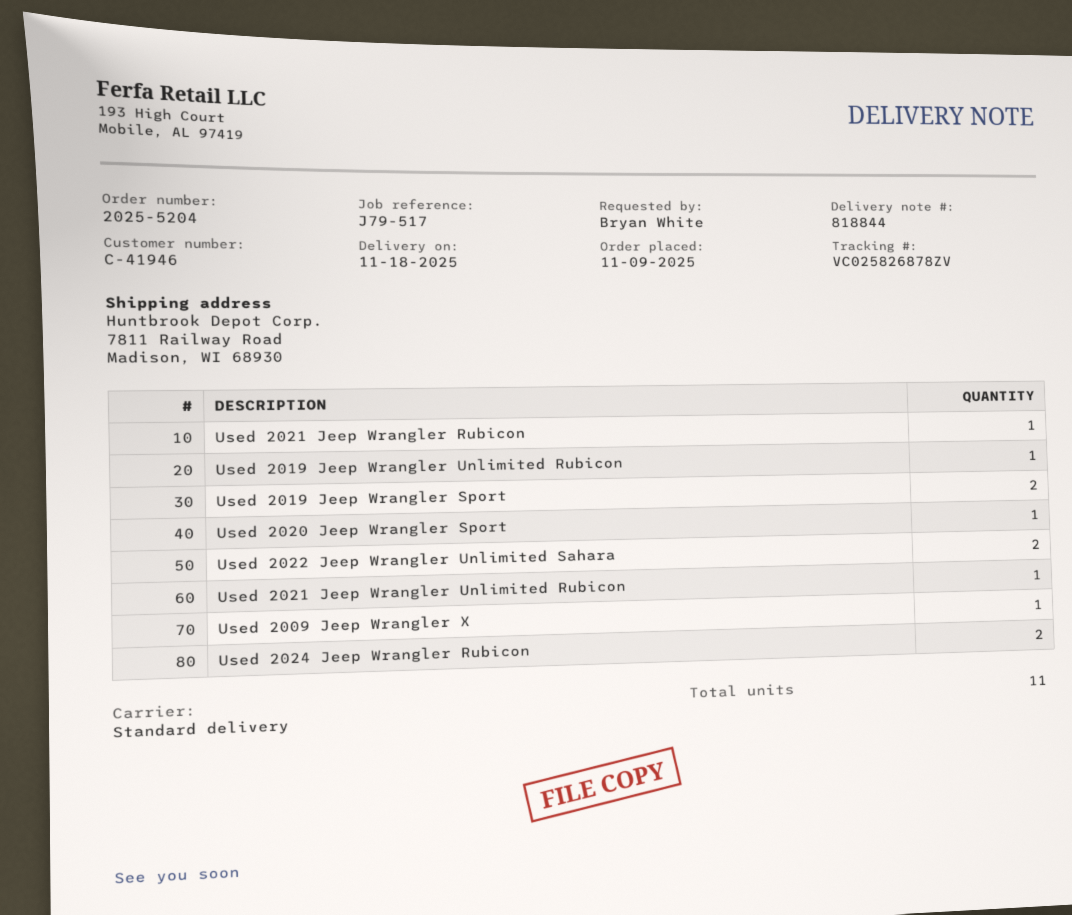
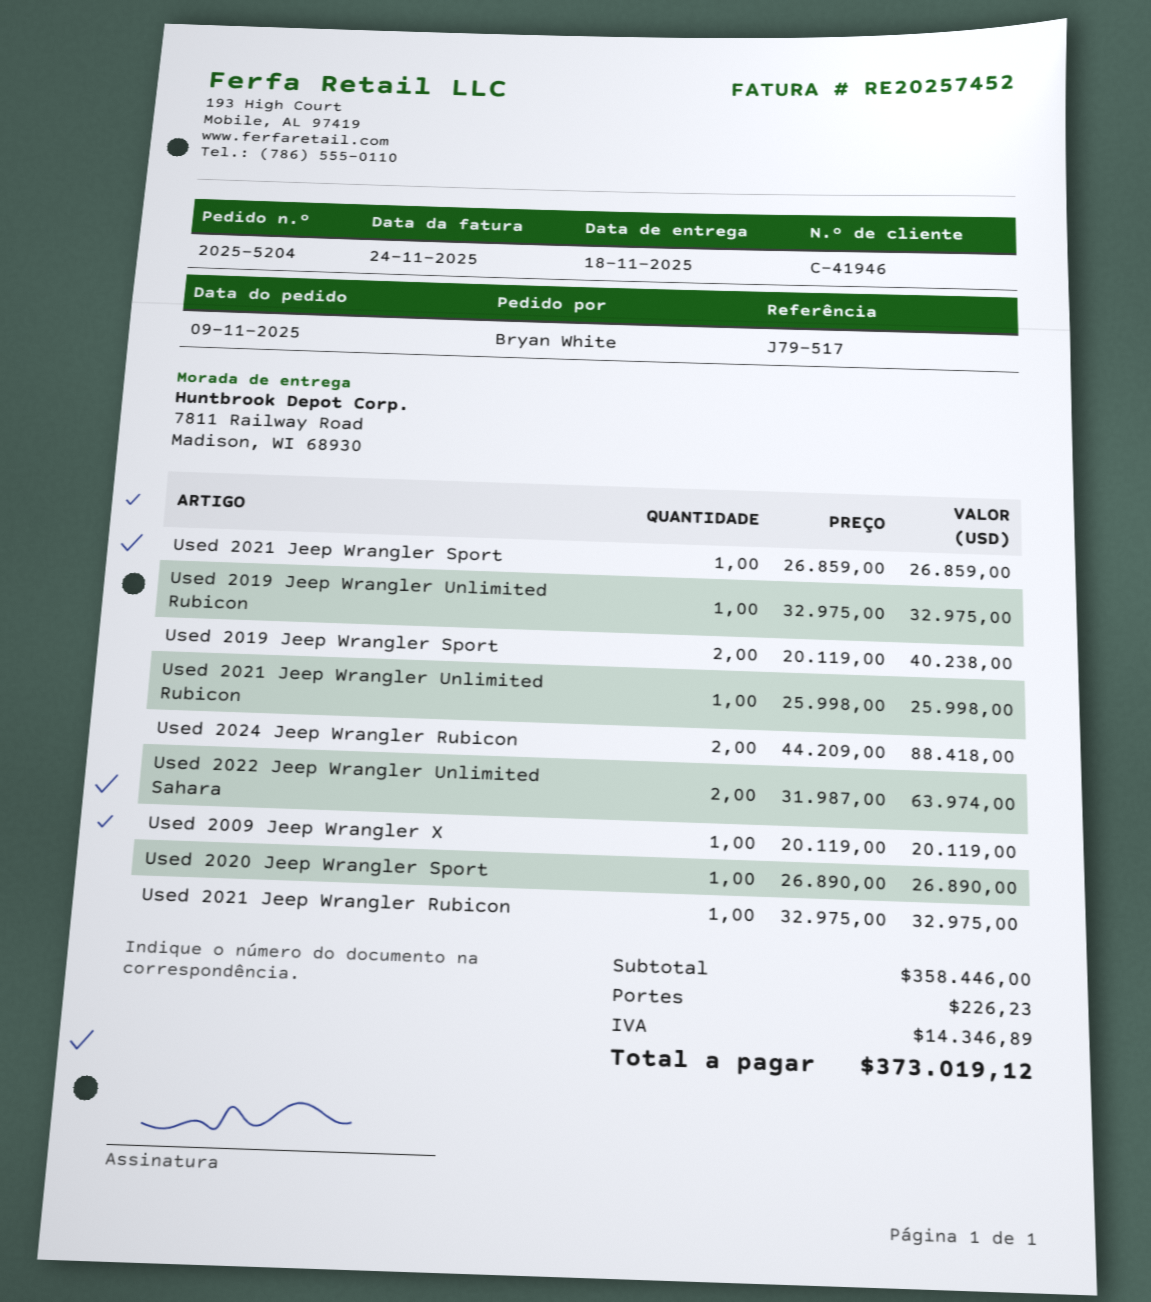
Used 2021 Jeep Wrangler Sport: none -> 1

